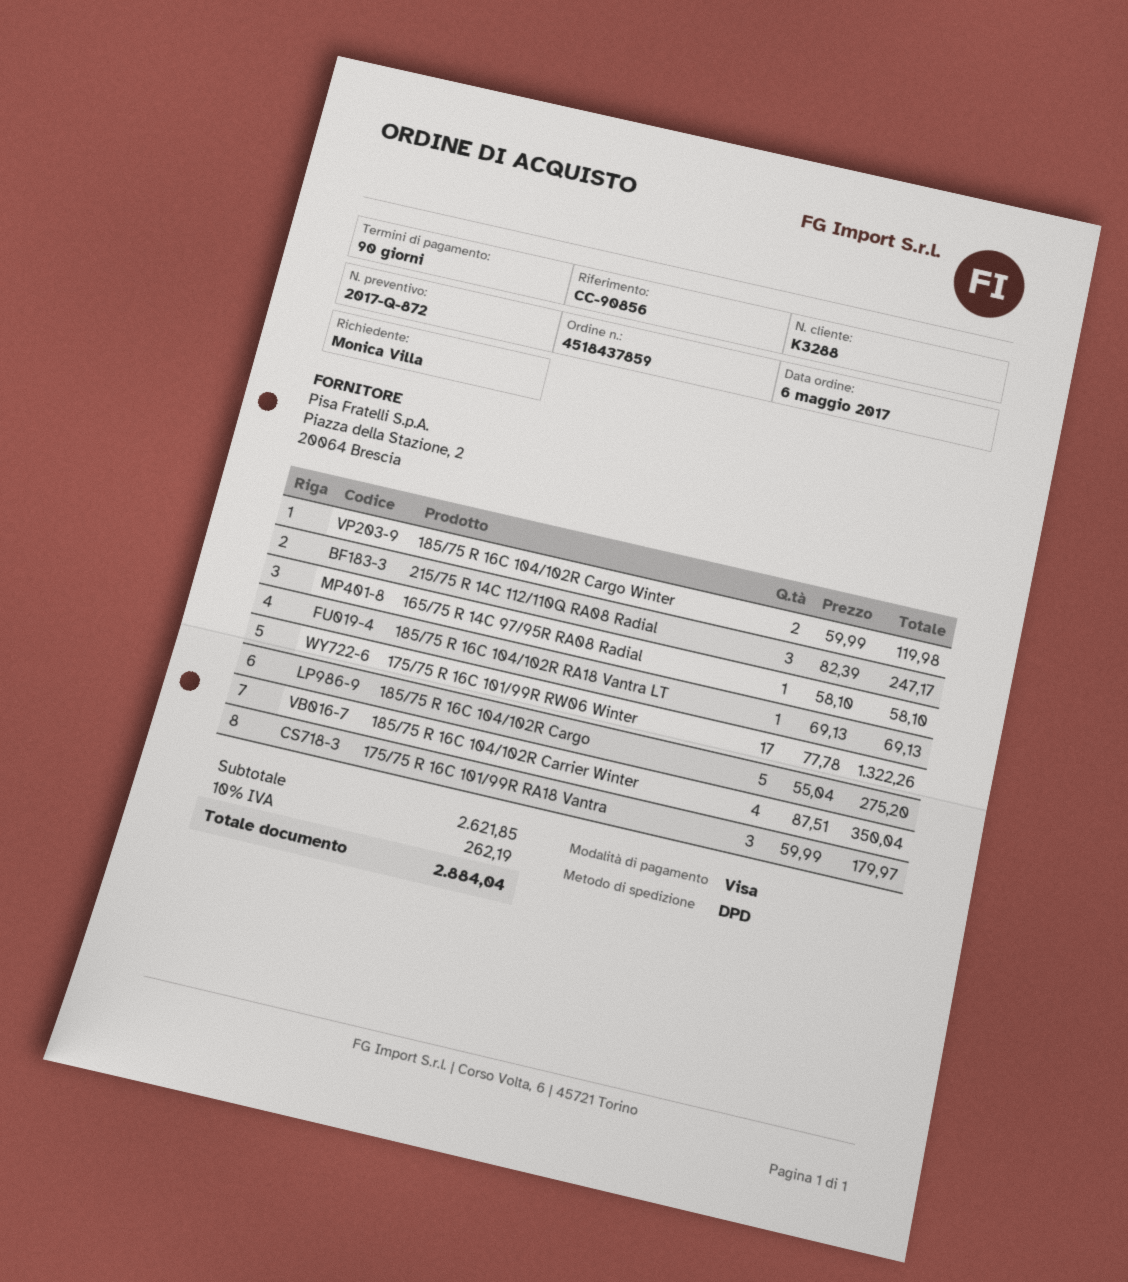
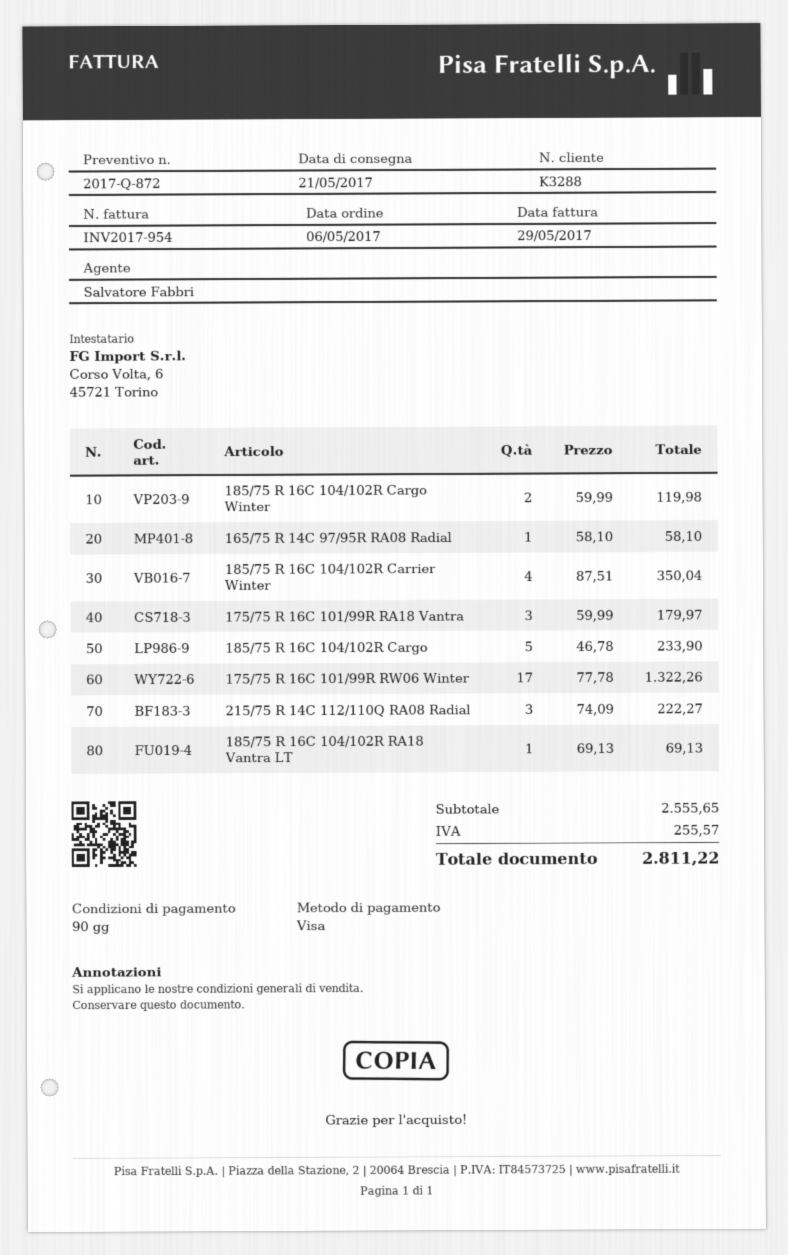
215/75 R 14C 112/110Q RA08 Radial: 3 x 82.39 = 247.17 -> 3 x 74.09 = 222.27
185/75 R 16C 104/102R Cargo: 5 x 55.04 = 275.20 -> 5 x 46.78 = 233.90
subtotal: 2621.85 -> 2555.65
tax: 262.19 -> 255.57
total: 2884.04 -> 2811.22

